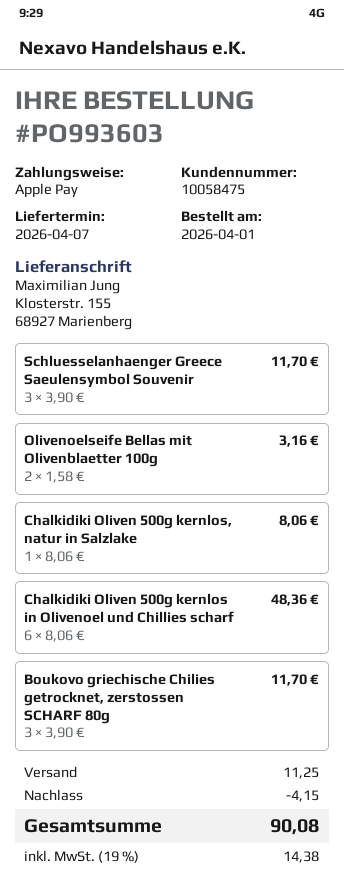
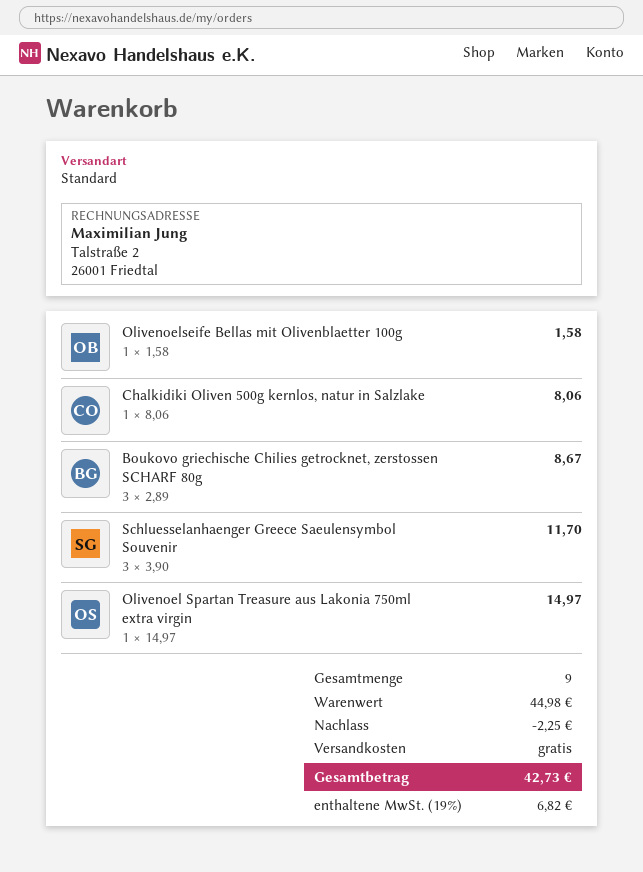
Olivenoelseife Bellas mit Olivenblaetter 100g: 2 x 1.58 = 3.16 -> 1 x 1.58 = 1.58
Chalkidiki Oliven 500g kernlos in Olivenoel und Chillies scharf: 6 x 8.06 = 48.36 -> none
Boukovo griechische Chilies getrocknet, zerstossen SCHARF 80g: 3 x 3.90 = 11.70 -> 3 x 2.89 = 8.67
Olivenoel Spartan Treasure aus Lakonia 750ml extra virgin: none -> 1 x 14.97 = 14.97
discount: 4.15 -> 2.25
shipping: 11.25 -> 0.00
tax: 19% = 14.38 -> 19% = 6.82
total: 90.08 -> 42.73

